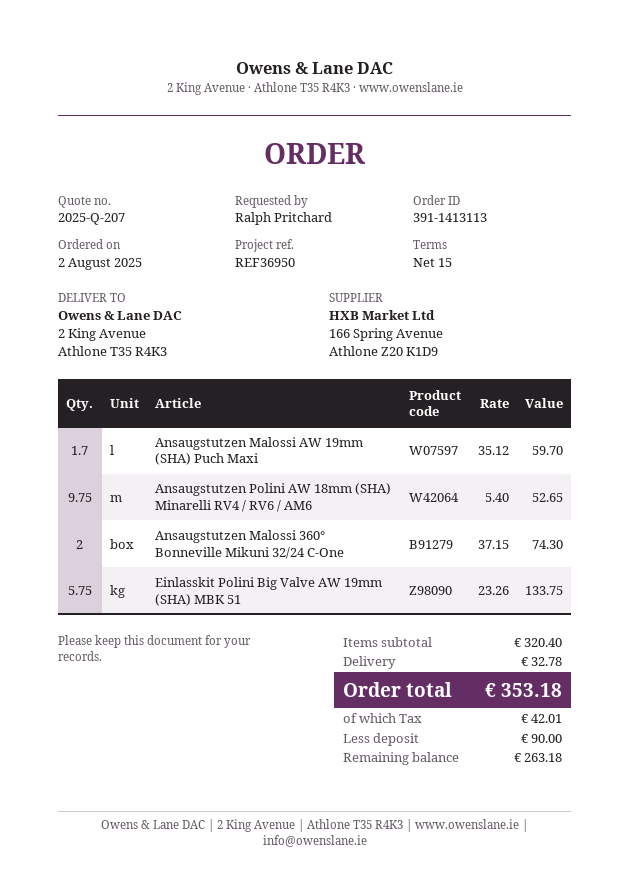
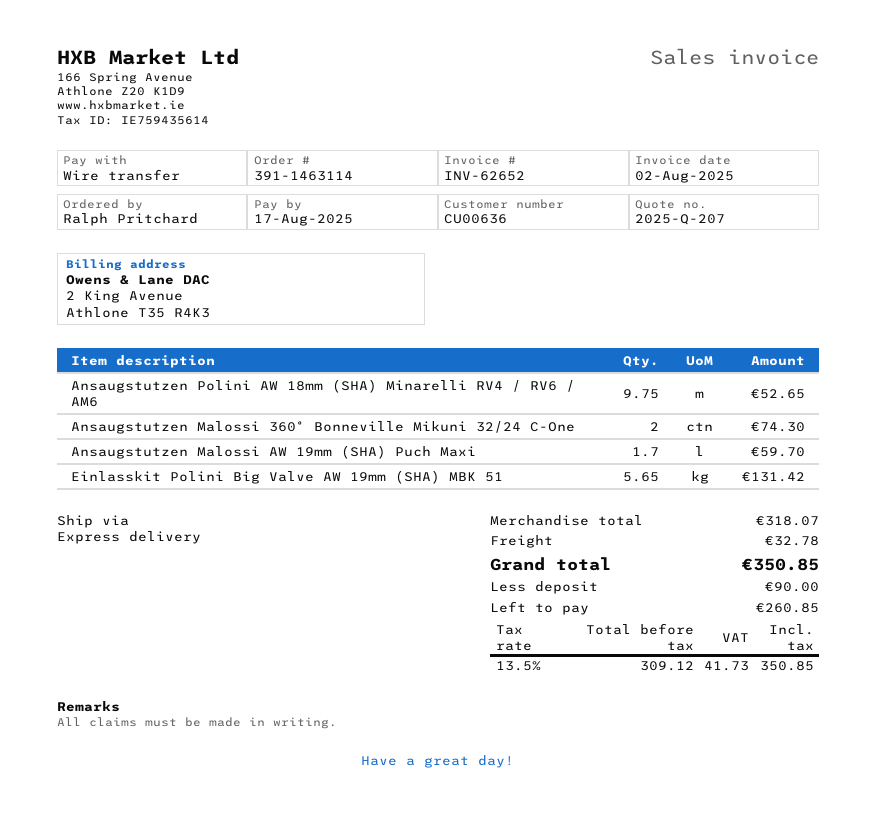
order number: 391-1413113 -> 391-1463114
Einlasskit Polini Big Valve AW 19mm (SHA) MBK 51: 5.75 for 133.75 -> 5.65 for 131.42
subtotal: 320.40 -> 318.07
tax: 42.01 -> 41.73
total: 353.18 -> 350.85
balance: 263.18 -> 260.85

